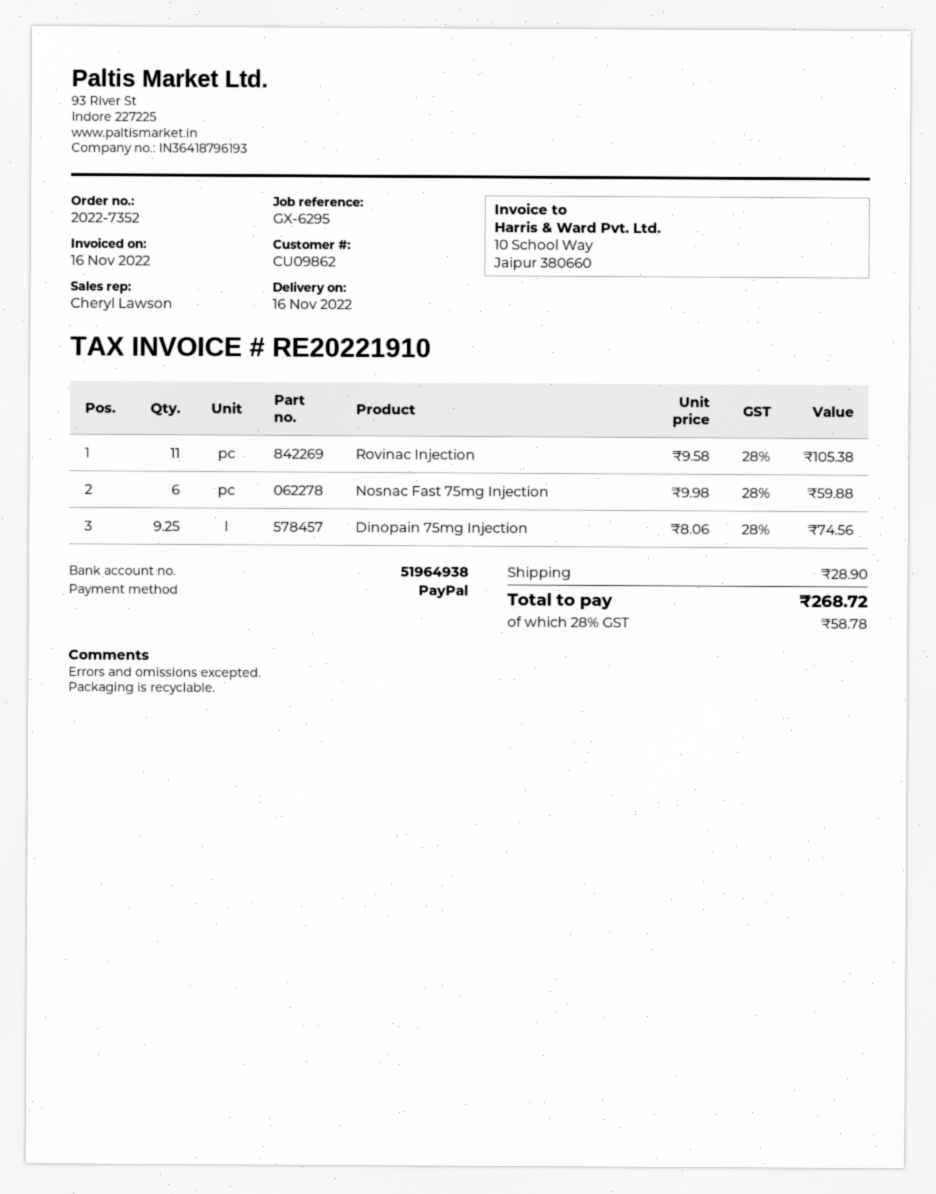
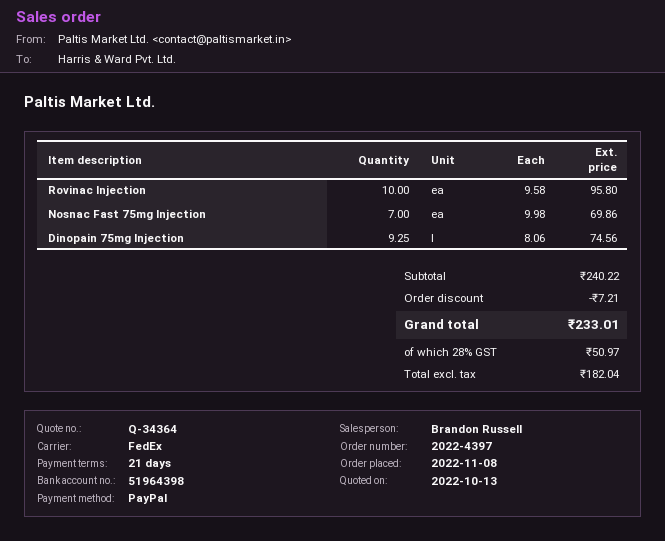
order number: 2022-7352 -> 2022-4397
sales rep: Cheryl Lawson -> Brandon Russell
bank account: 51964938 -> 51964398
Rovinac Injection: 11 x 9.58 = 105.38 -> 10 x 9.58 = 95.80
Nosnac Fast 75mg Injection: 6 x 9.98 = 59.88 -> 7 x 9.98 = 69.86
discount: none -> 7.21
shipping: 28.90 -> none
tax: 28% = 58.78 -> 28% = 50.97
total: 268.72 -> 233.01

